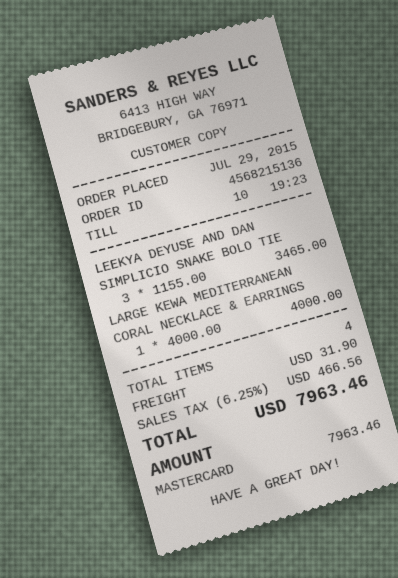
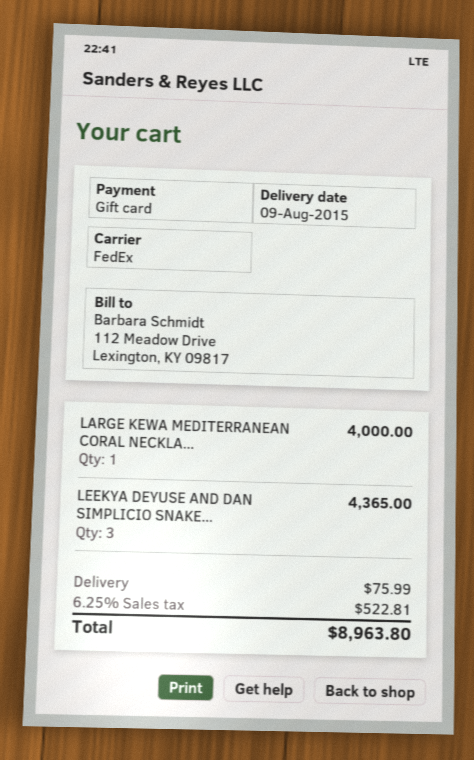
payment method: Mastercard -> gift card
LEEKYA DEYUSE AND DAN SIMPLICIO SNAKE BOLO TIE: 3 for 3465.00 -> 3 for 4365.00
shipping: 31.90 -> 75.99
tax: 6.25% = 466.56 -> 6.25% = 522.81
total: 7963.46 -> 8963.80

